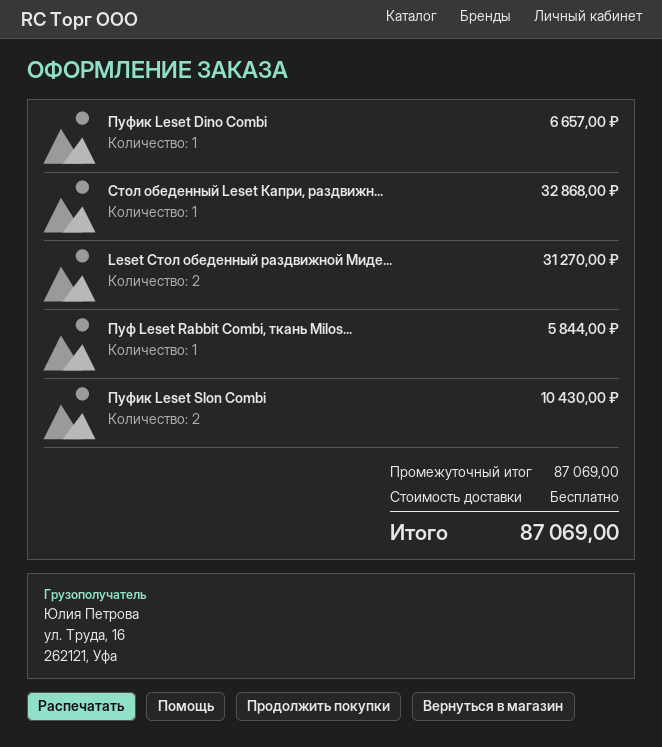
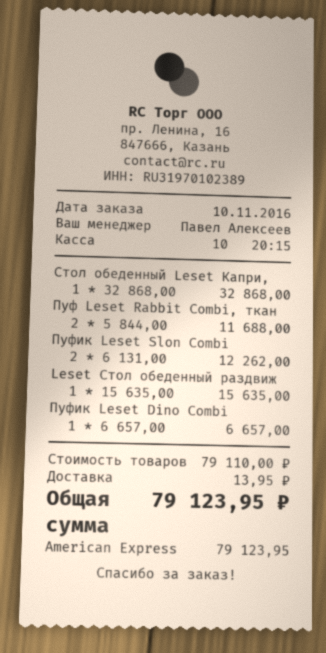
Leset Стол обеденный раздвижной Миде...: 2 for 31270.00 -> 1 for 15635.00
Пуф Leset Rabbit Combi, ткань Milos...: 1 for 5844.00 -> 2 for 11688.00
Пуфик Leset Slon Combi: 2 for 10430.00 -> 2 for 12262.00
subtotal: 87069.00 -> 79110.00
shipping: 0.00 -> 13.95
total: 87069.00 -> 79123.95

